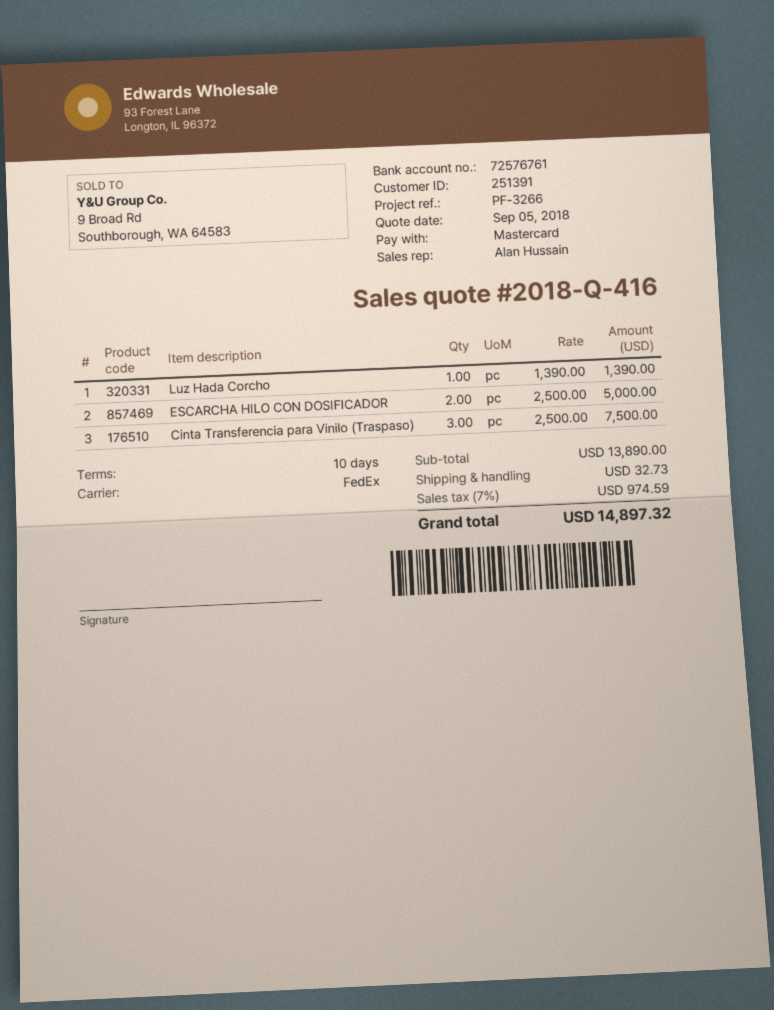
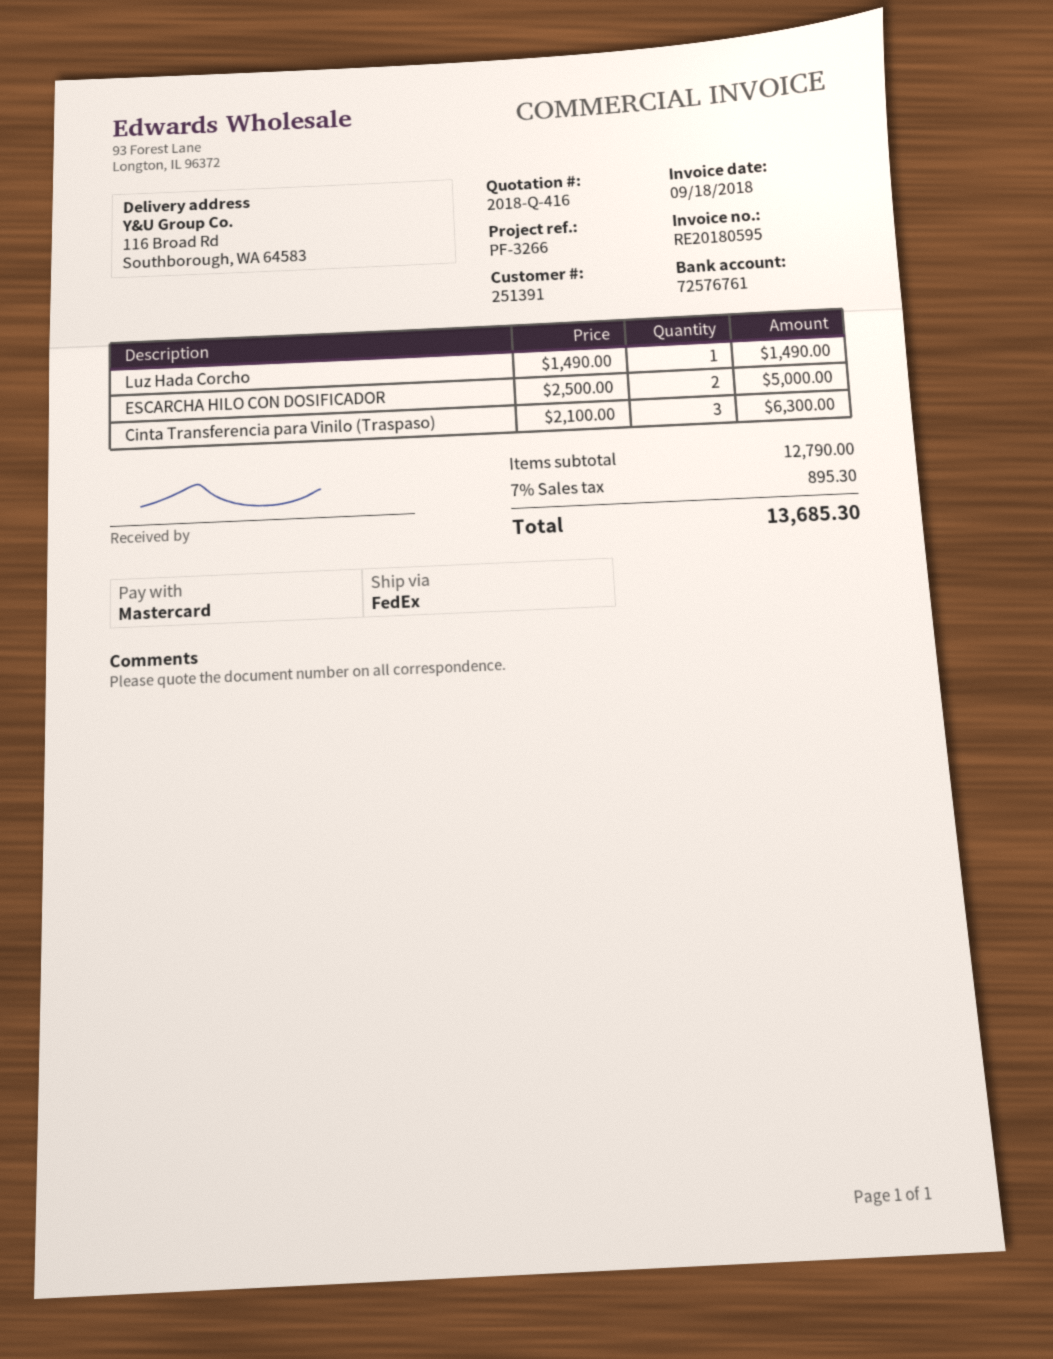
Luz Hada Corcho: 1 x 1390.00 = 1390.00 -> 1 x 1490.00 = 1490.00
Cinta Transferencia para Vinilo (Traspaso): 3 x 2500.00 = 7500.00 -> 3 x 2100.00 = 6300.00
subtotal: 13890.00 -> 12790.00
shipping: 32.73 -> none
tax: 7% = 974.59 -> 7% = 895.30
total: 14897.32 -> 13685.30

